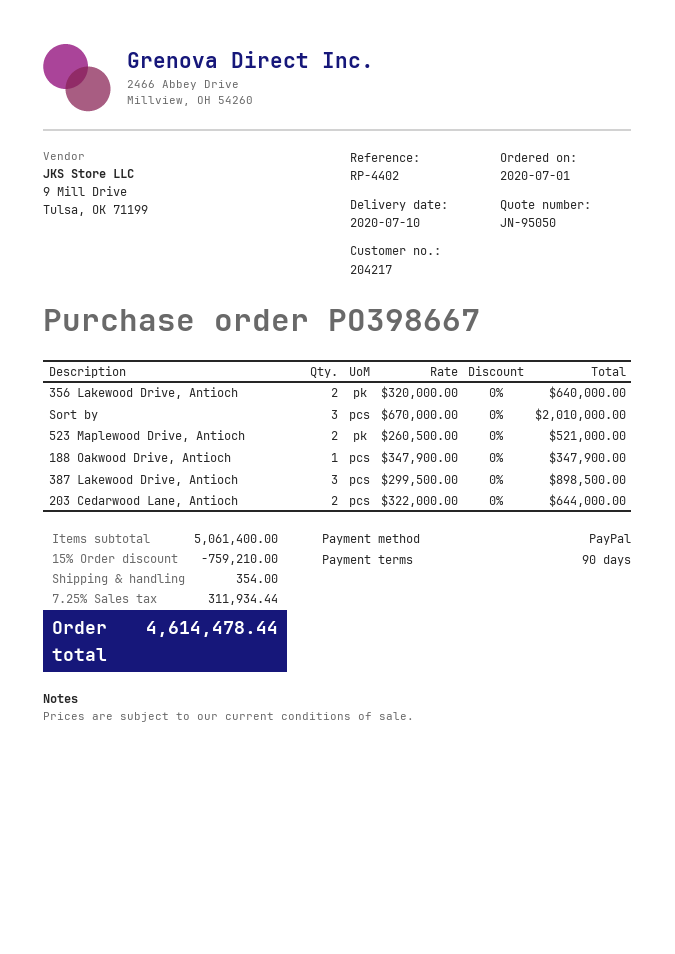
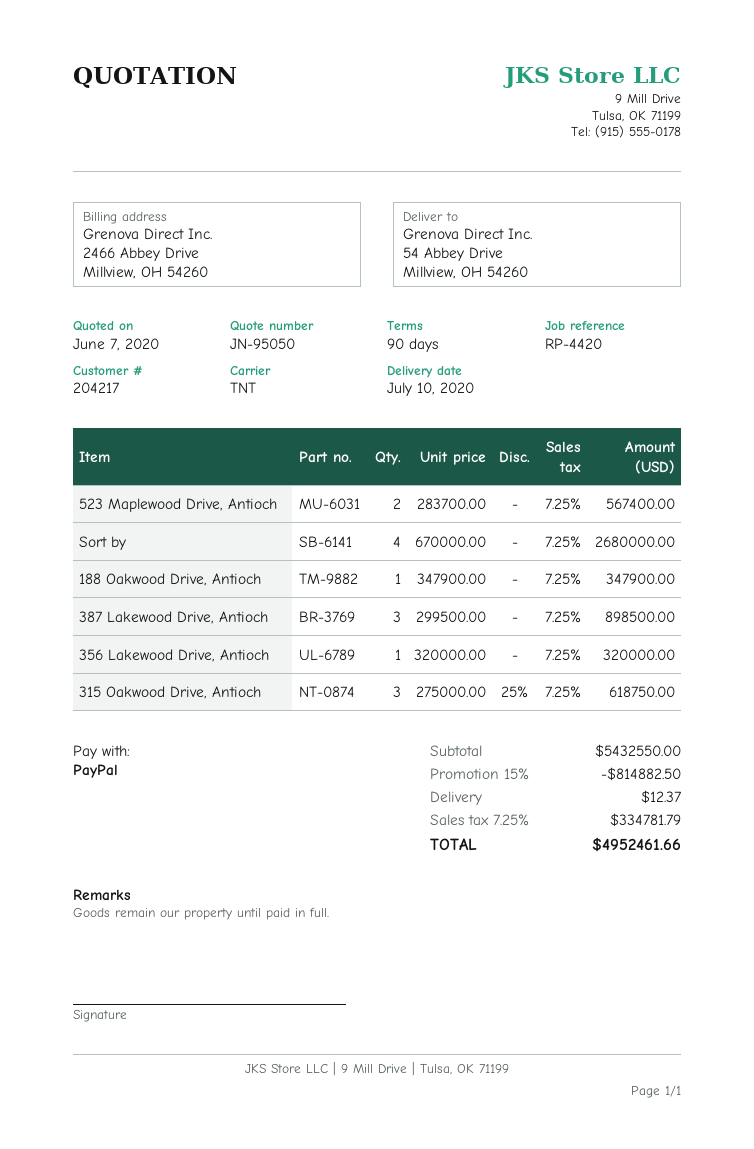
reference: RP-4402 -> RP-4420
356 Lakewood Drive, Antioch: 2 x 320000.00 = 640000.00 -> 1 x 320000.00 = 320000.00
Sort by: 3 x 670000.00 = 2010000.00 -> 4 x 670000.00 = 2680000.00
523 Maplewood Drive, Antioch: 2 x 260500.00 = 521000.00 -> 2 x 283700.00 = 567400.00
203 Cedarwood Lane, Antioch: 2 x 322000.00 = 644000.00 -> none
315 Oakwood Drive, Antioch: none -> 3 x 275000.00 - 25% = 618750.00
subtotal: 5061400.00 -> 5432550.00
discount: 15% = 759210.00 -> 15% = 814882.50
shipping: 354.00 -> 12.37
tax: 7.25% = 311934.44 -> 7.25% = 334781.79
total: 4614478.44 -> 4952461.66

